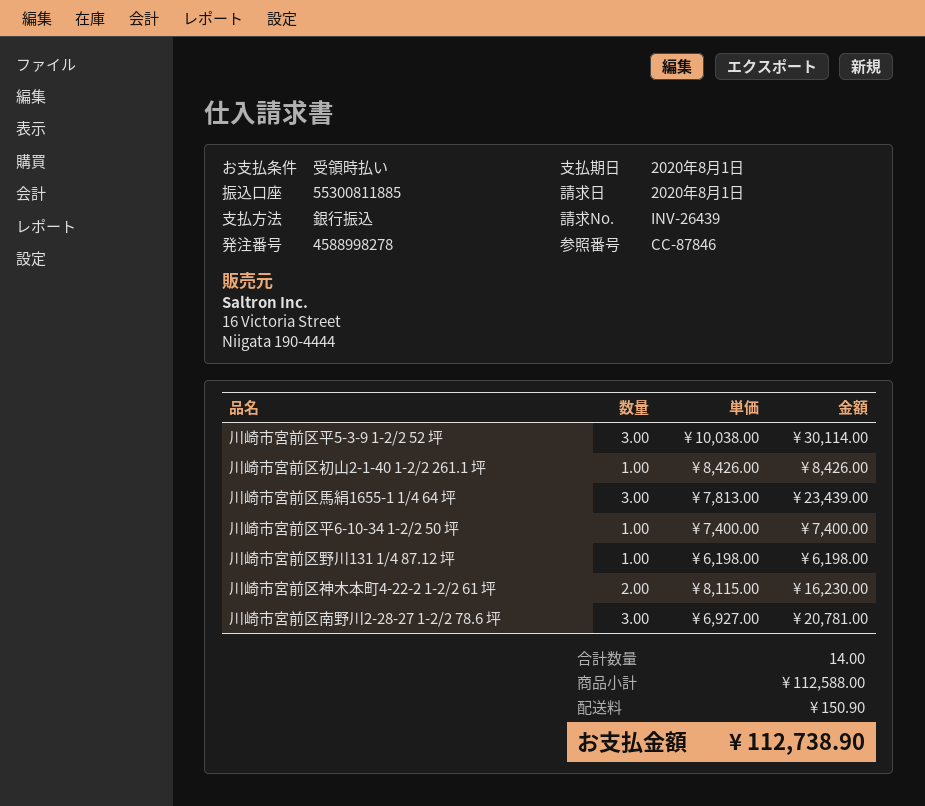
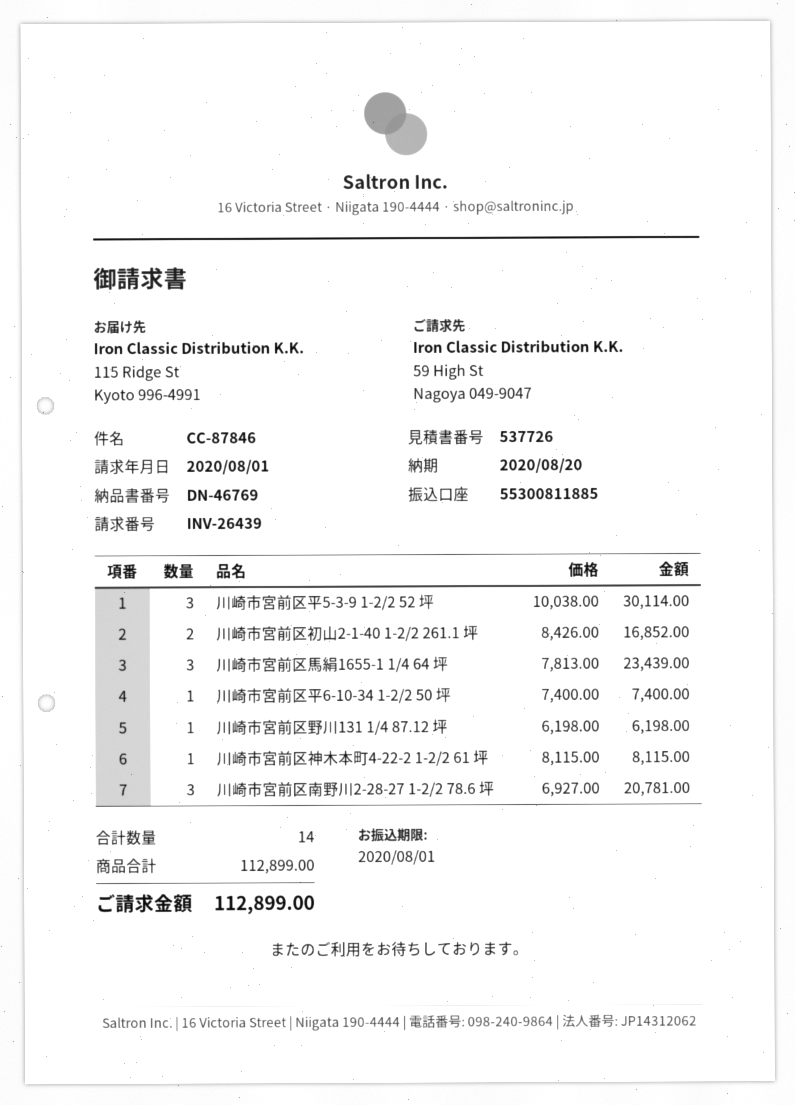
川崎市宮前区初山2-1-40 1-2/2 261.1 坪: 1 x 8426.00 = 8426.00 -> 2 x 8426.00 = 16852.00
川崎市宮前区神木本町4-22-2 1-2/2 61 坪: 2 x 8115.00 = 16230.00 -> 1 x 8115.00 = 8115.00
subtotal: 112588.00 -> 112899.00
shipping: 150.90 -> none
total: 112738.90 -> 112899.00

